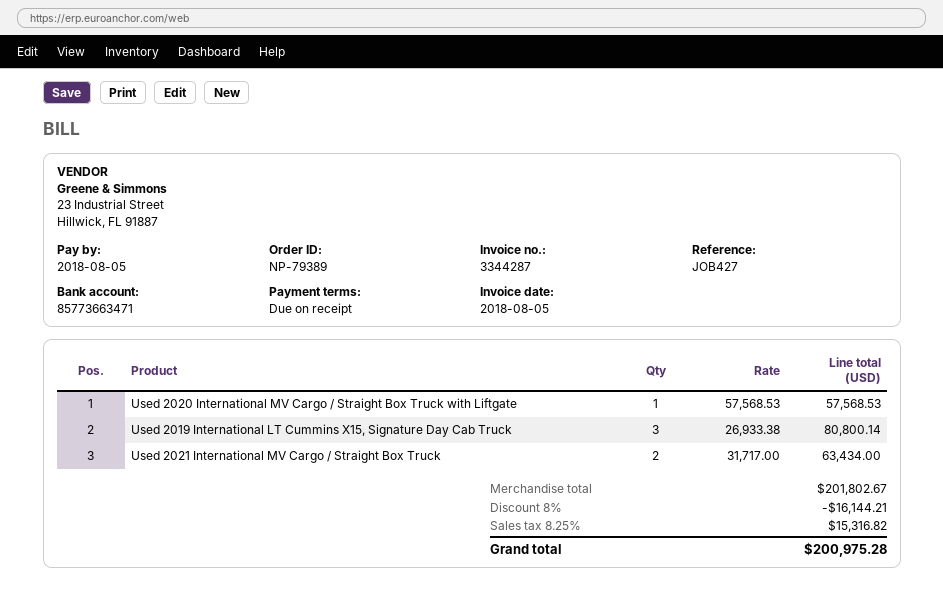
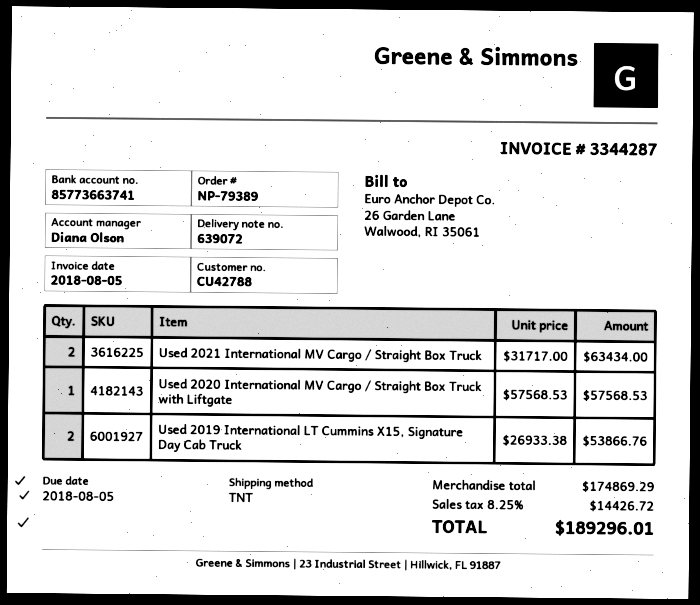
bank account: 85773663471 -> 85773663741
Used 2019 International LT Cummins X15, Signature Day Cab Truck: 3 x 26933.38 = 80800.14 -> 2 x 26933.38 = 53866.76
subtotal: 201802.67 -> 174869.29
discount: 8% = 16144.21 -> none
tax: 8.25% = 15316.82 -> 8.25% = 14426.72
total: 200975.28 -> 189296.01

